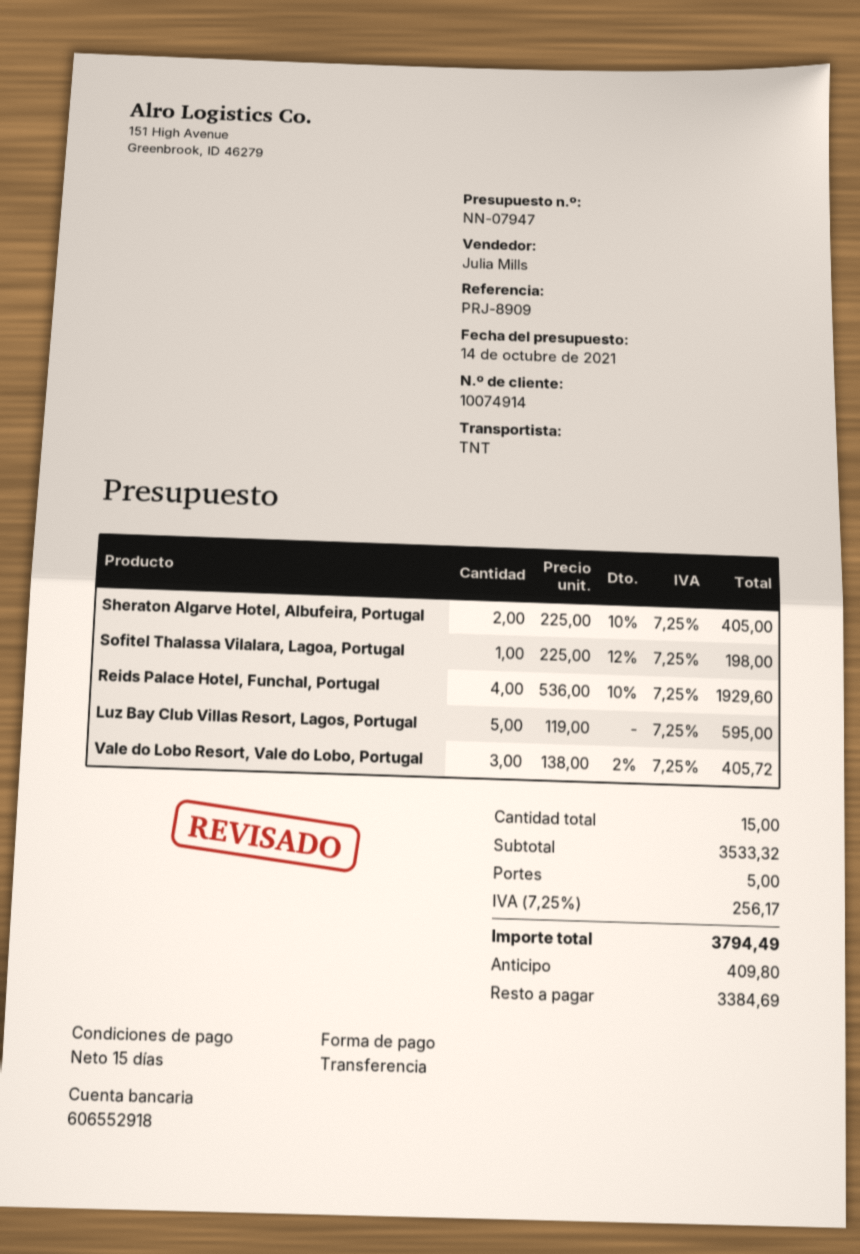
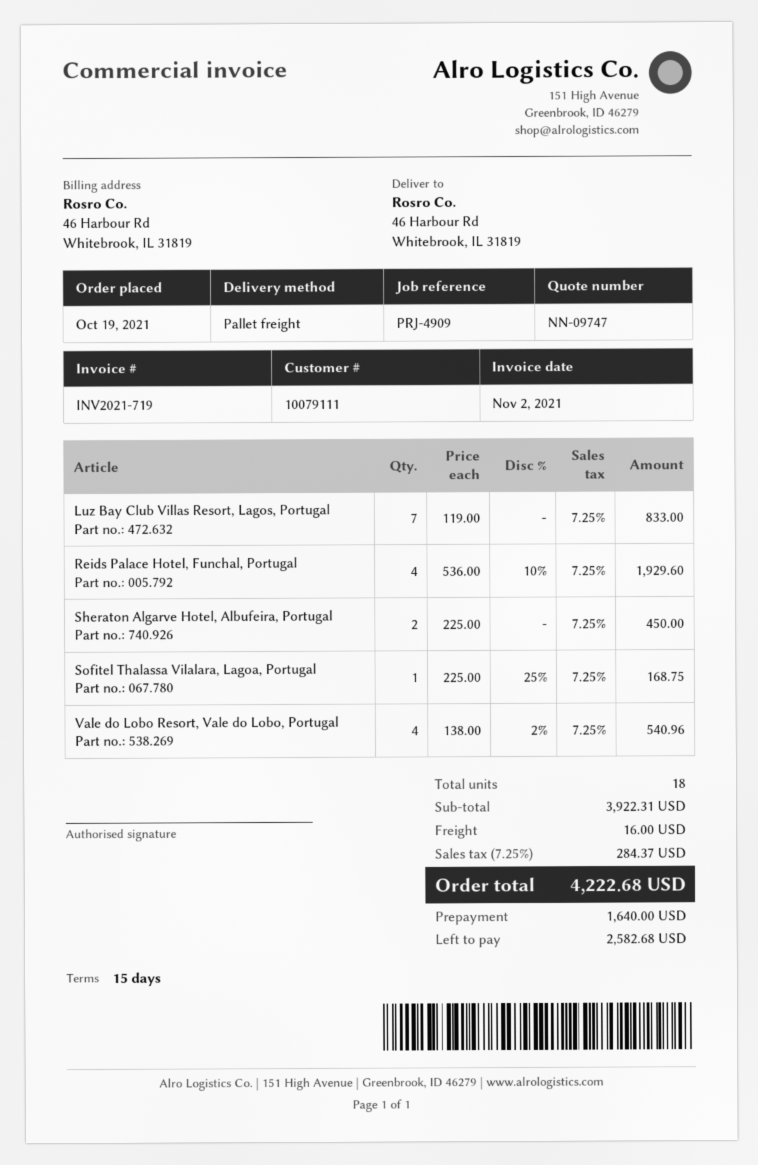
quote number: NN-07947 -> NN-09747
customer number: 10074914 -> 10079111
reference: PRJ-8909 -> PRJ-4909
shipping method: TNT -> pallet freight
Sheraton Algarve Hotel, Albufeira, Portugal: 2 x 225.00 - 10% = 405.00 -> 2 x 225.00 = 450.00
Sofitel Thalassa Vilalara, Lagoa, Portugal: 1 x 225.00 - 12% = 198.00 -> 1 x 225.00 - 25% = 168.75
Luz Bay Club Villas Resort, Lagos, Portugal: 5 x 119.00 = 595.00 -> 7 x 119.00 = 833.00
Vale do Lobo Resort, Vale do Lobo, Portugal: 3 x 138.00 - 2% = 405.72 -> 4 x 138.00 - 2% = 540.96
total quantity: 15 -> 18
subtotal: 3533.32 -> 3922.31
shipping: 5.00 -> 16.00
tax: 7.25% = 256.17 -> 7.25% = 284.37
total: 3794.49 -> 4222.68
deposit: 409.80 -> 1640.00
balance: 3384.69 -> 2582.68

